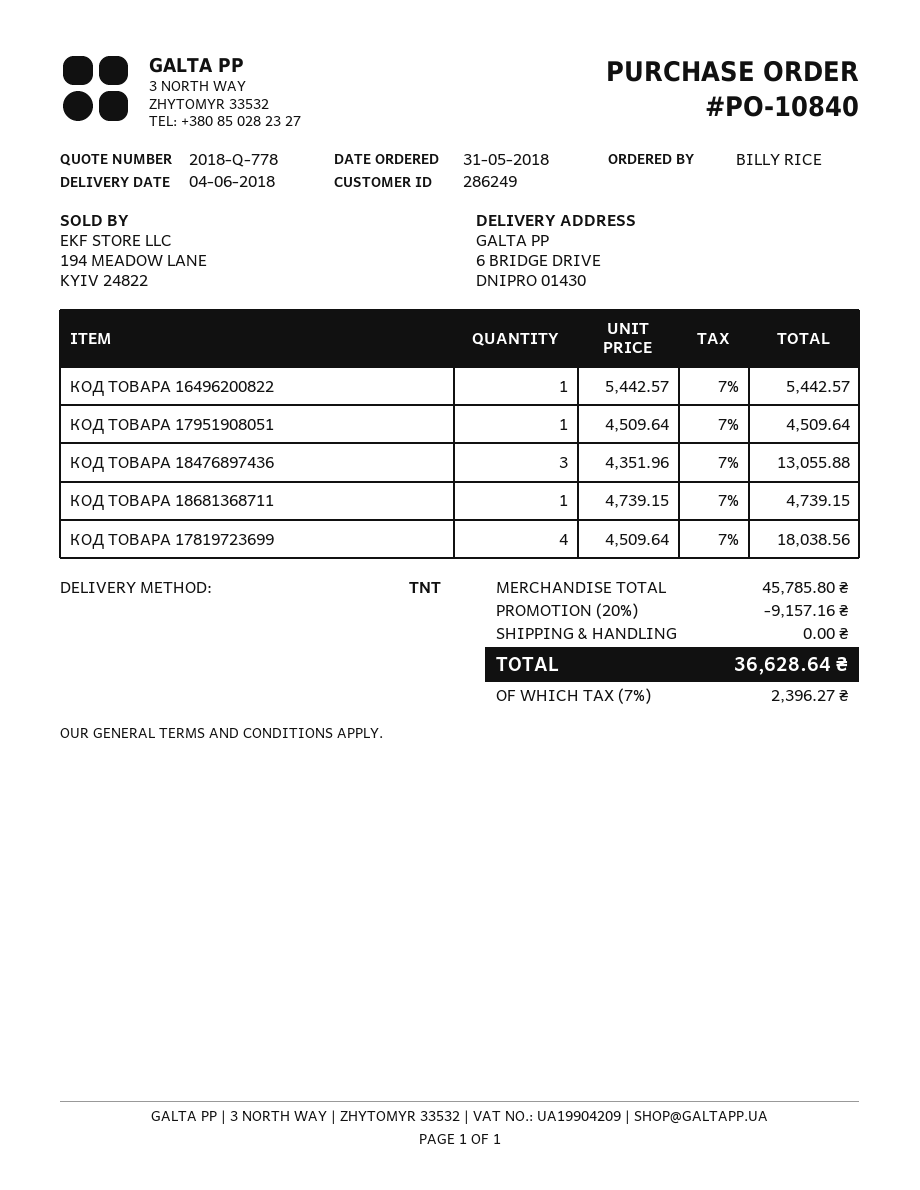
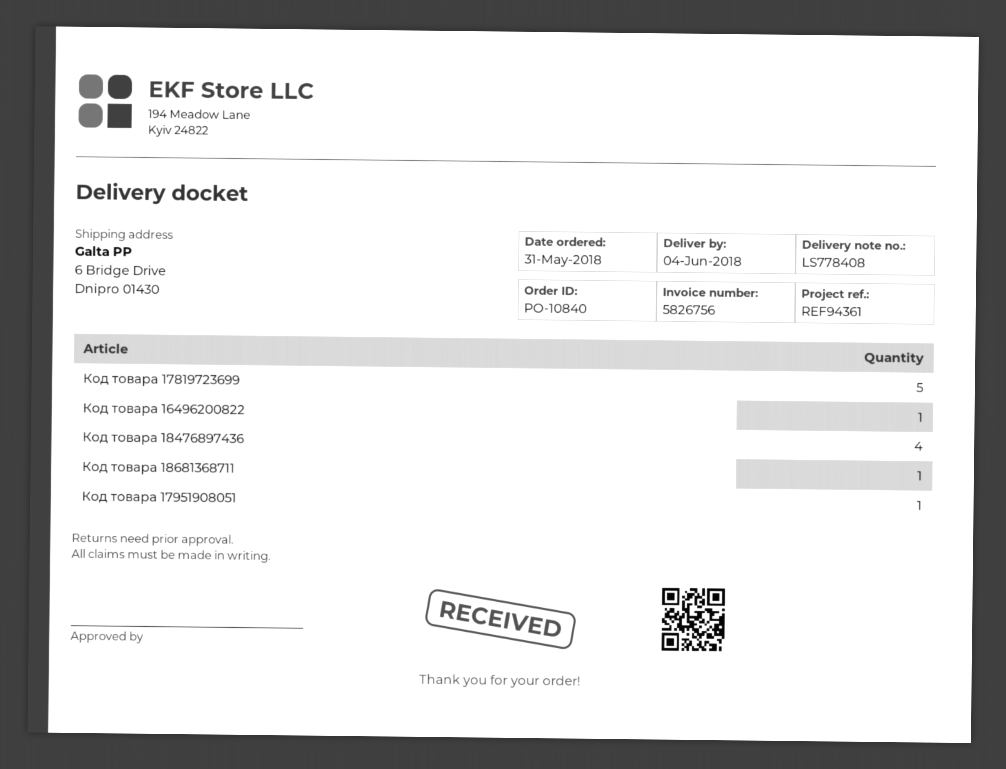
КОД ТОВАРА 18476897436: 3 -> 4
КОД ТОВАРА 17819723699: 4 -> 5

